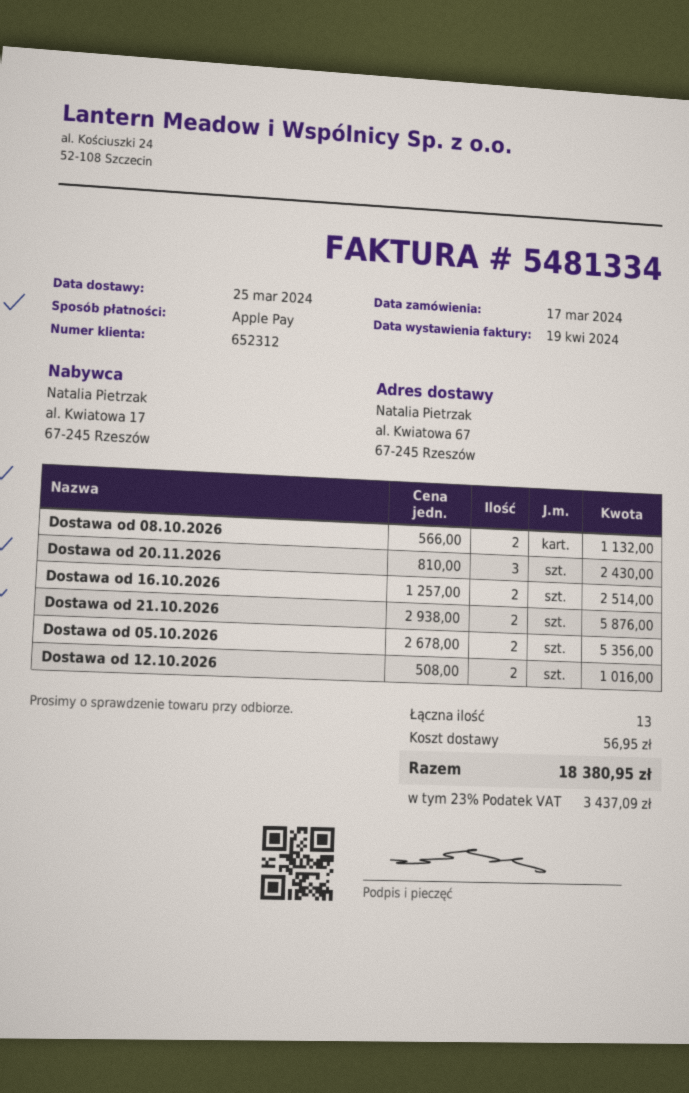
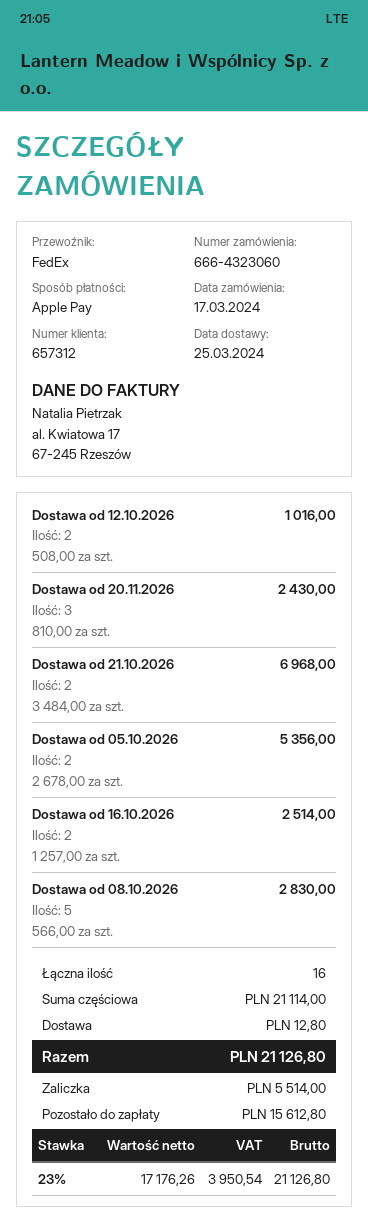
customer number: 652312 -> 657312
Dostawa od 08.10.2026: 2 x 566.00 = 1132.00 -> 5 x 566.00 = 2830.00
Dostawa od 21.10.2026: 2 x 2938.00 = 5876.00 -> 2 x 3484.00 = 6968.00
total quantity: 13 -> 16
shipping: 56.95 -> 12.80
tax: 23% = 3437.09 -> 23% = 3950.54
total: 18380.95 -> 21126.80

